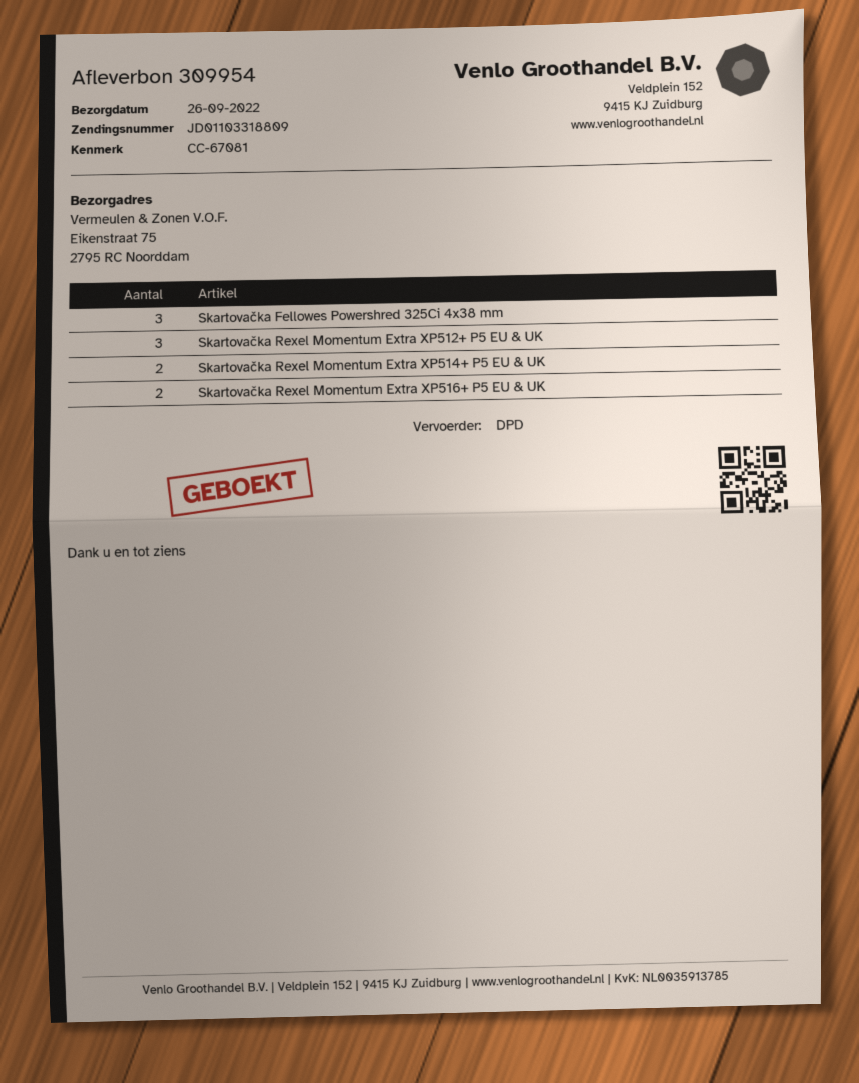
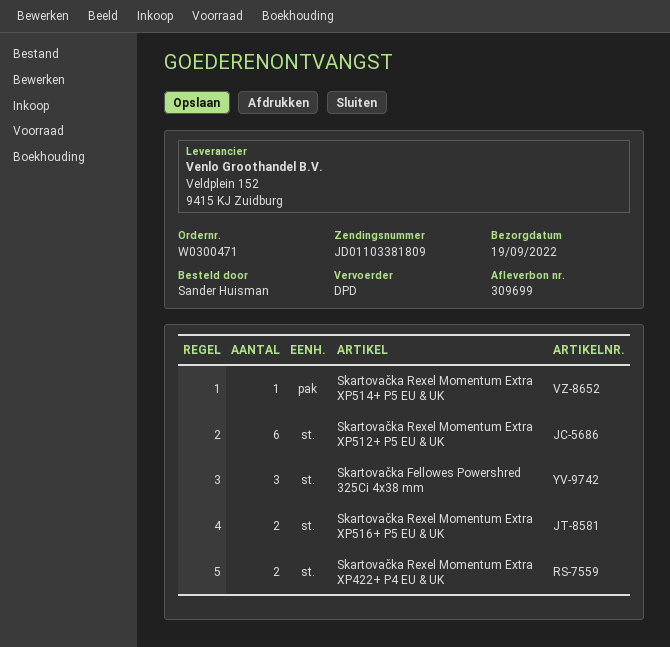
delivery note number: 309954 -> 309699
delivery date: 2022-09-26 -> 2022-09-19
tracking number: JD01103318809 -> JD01103381809
Skartovačka Rexel Momentum Extra XP512+ P5 EU & UK: 3 -> 6
Skartovačka Rexel Momentum Extra XP514+ P5 EU & UK: 2 -> 1
Skartovačka Rexel Momentum Extra XP422+ P4 EU & UK: none -> 2

